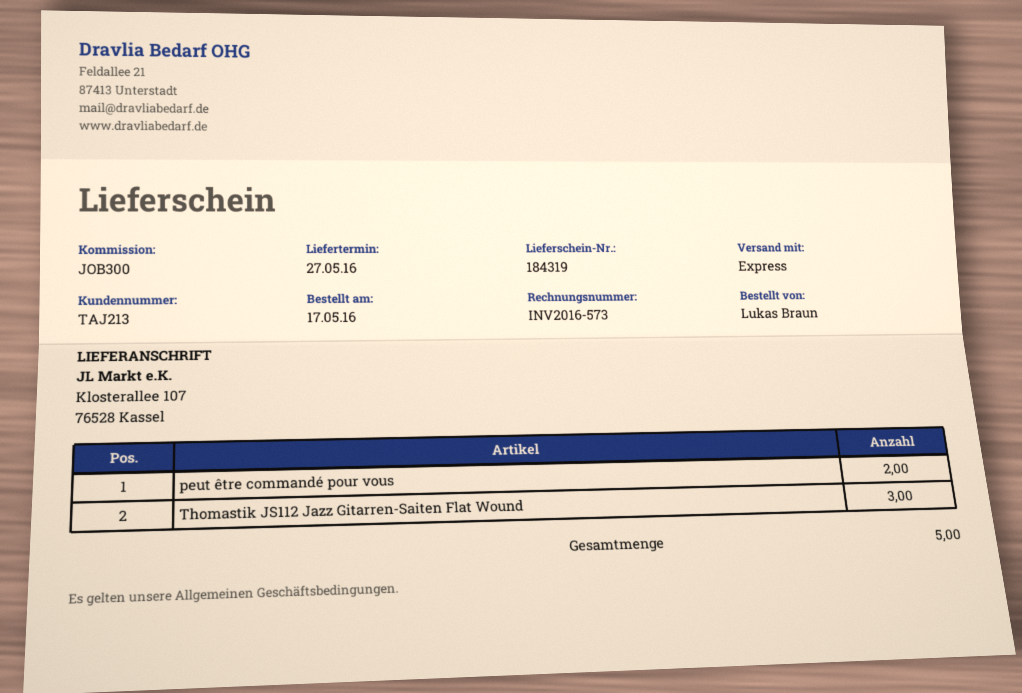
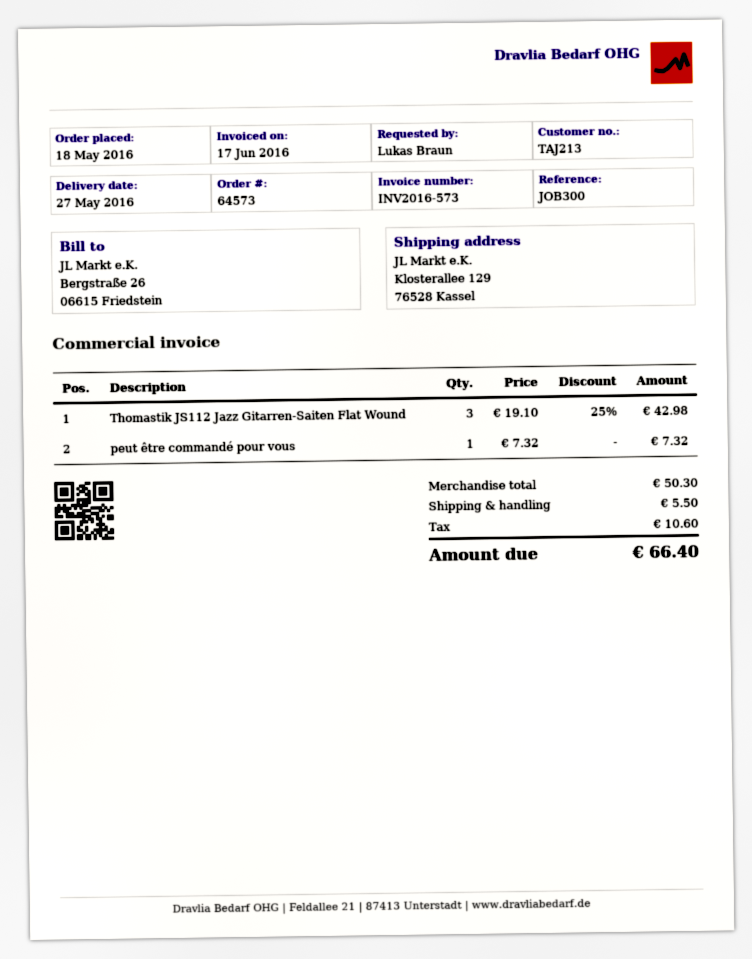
order date: 2016-05-17 -> 2016-05-18
ship to: Klosterallee 107, 76528 Kassel -> Klosterallee 129, 76528 Kassel
peut être commandé pour vous: 2 -> 1

